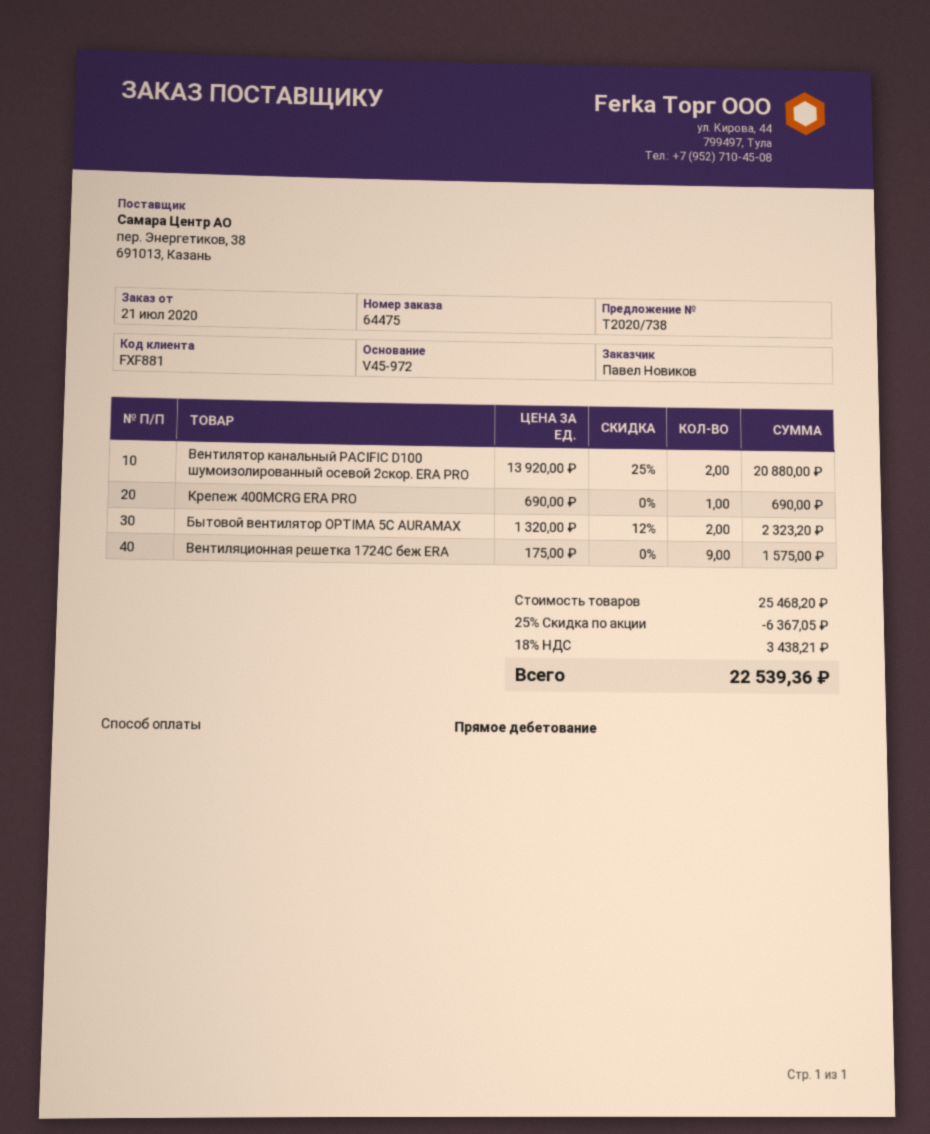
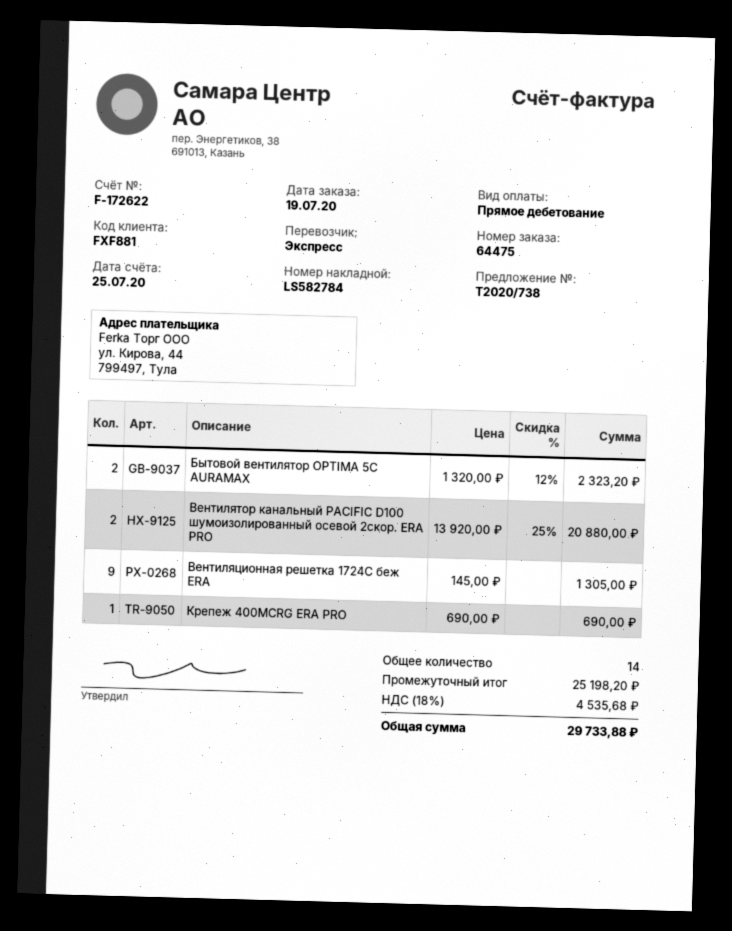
order date: 2020-07-21 -> 2020-07-19
Вентиляционная решетка 1724С беж ERA: 9 x 175.00 = 1575.00 -> 9 x 145.00 = 1305.00
subtotal: 25468.20 -> 25198.20
discount: 25% = 6367.05 -> none
tax: 18% = 3438.21 -> 18% = 4535.68
total: 22539.36 -> 29733.88

